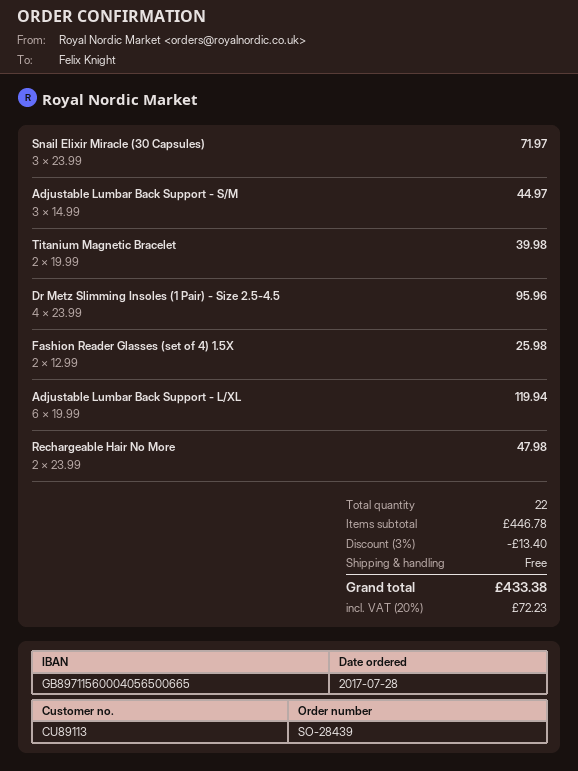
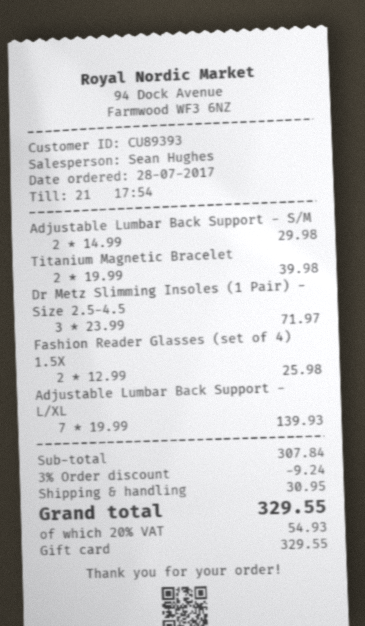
customer number: CU89113 -> CU89393
Snail Elixir Miracle (30 Capsules): 3 x 23.99 = 71.97 -> none
Adjustable Lumbar Back Support - S/M: 3 x 14.99 = 44.97 -> 2 x 14.99 = 29.98
Dr Metz Slimming Insoles (1 Pair) - Size 2.5-4.5: 4 x 23.99 = 95.96 -> 3 x 23.99 = 71.97
Adjustable Lumbar Back Support - L/XL: 6 x 19.99 = 119.94 -> 7 x 19.99 = 139.93
Rechargeable Hair No More: 2 x 23.99 = 47.98 -> none
subtotal: 446.78 -> 307.84
discount: 3% = 13.40 -> 3% = 9.24
shipping: 0.00 -> 30.95
tax: 20% = 72.23 -> 20% = 54.93
total: 433.38 -> 329.55

